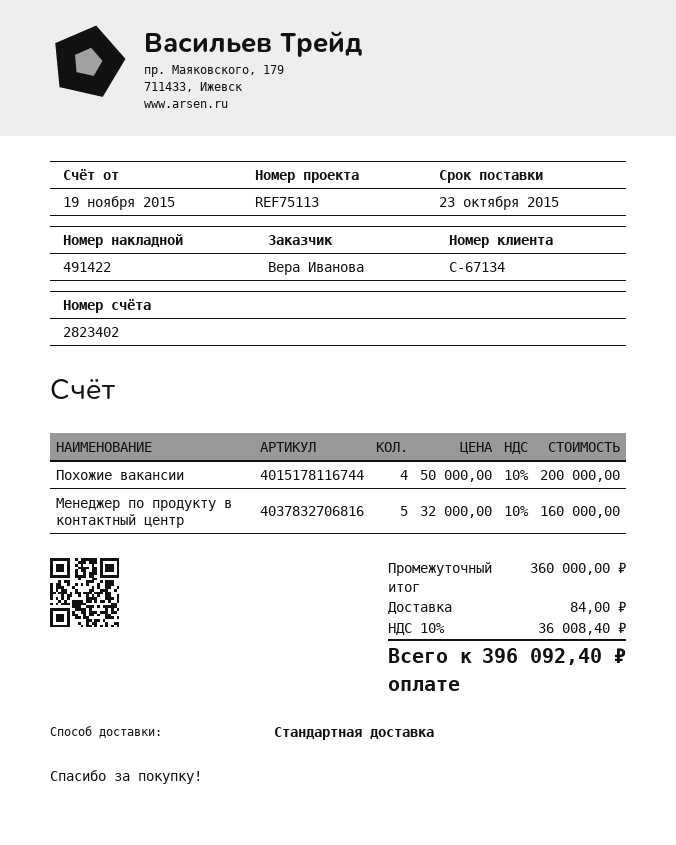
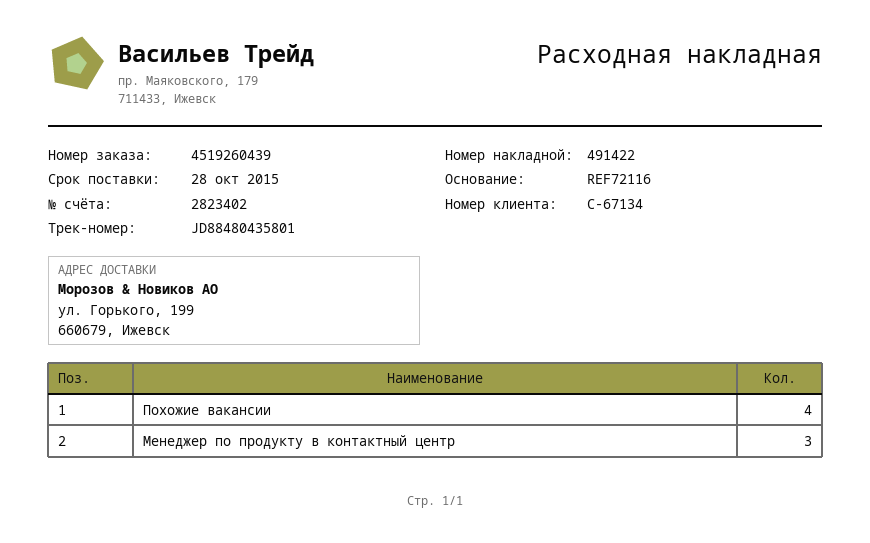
delivery date: 2015-10-23 -> 2015-10-28
reference: REF75113 -> REF72116
Менеджер по продукту в контактный центр: 5 -> 3

